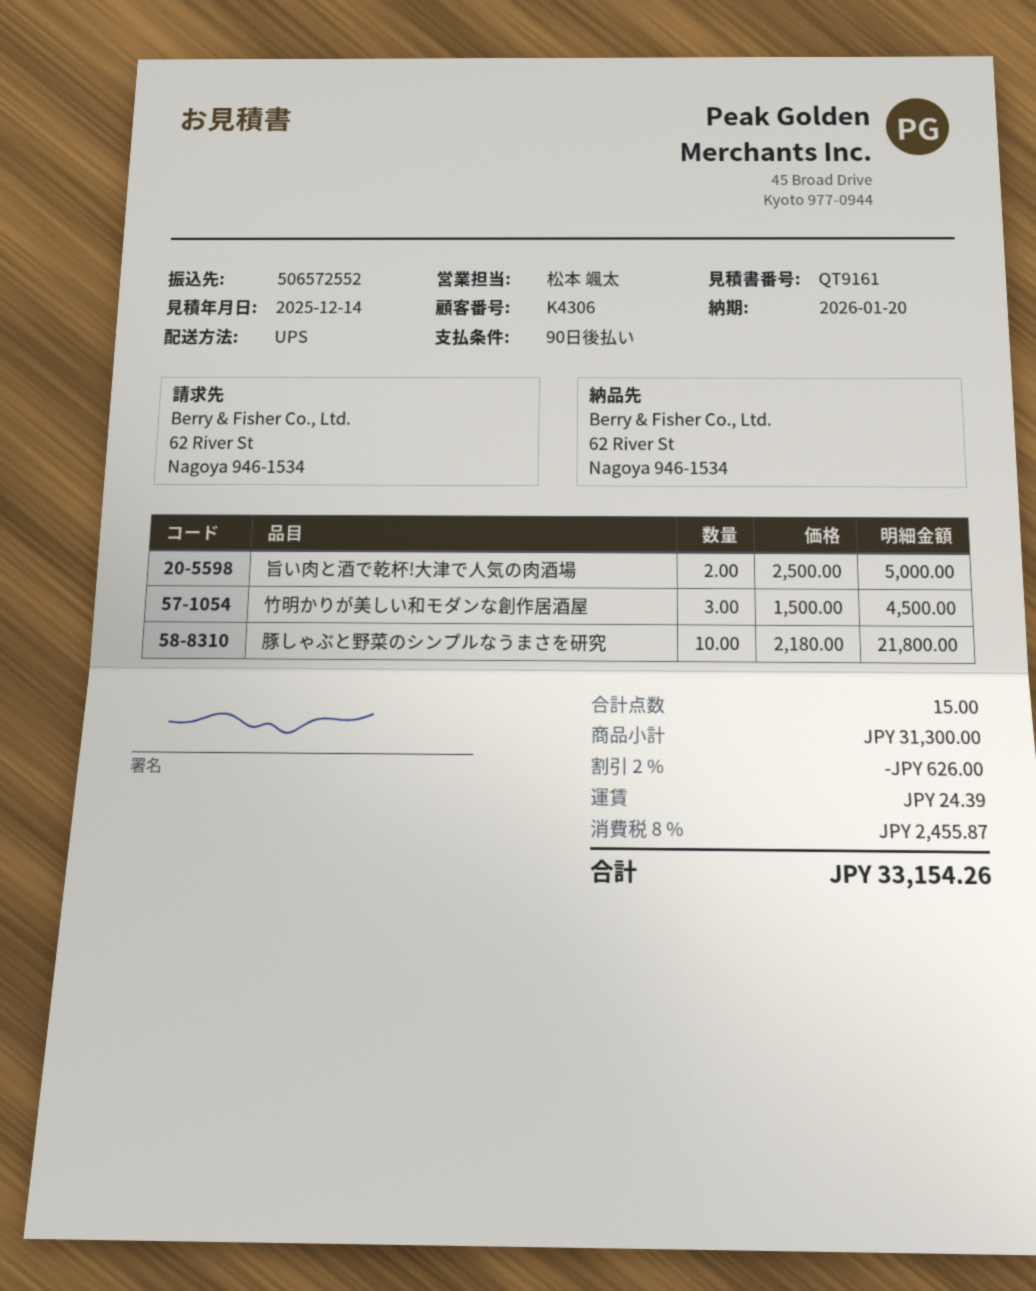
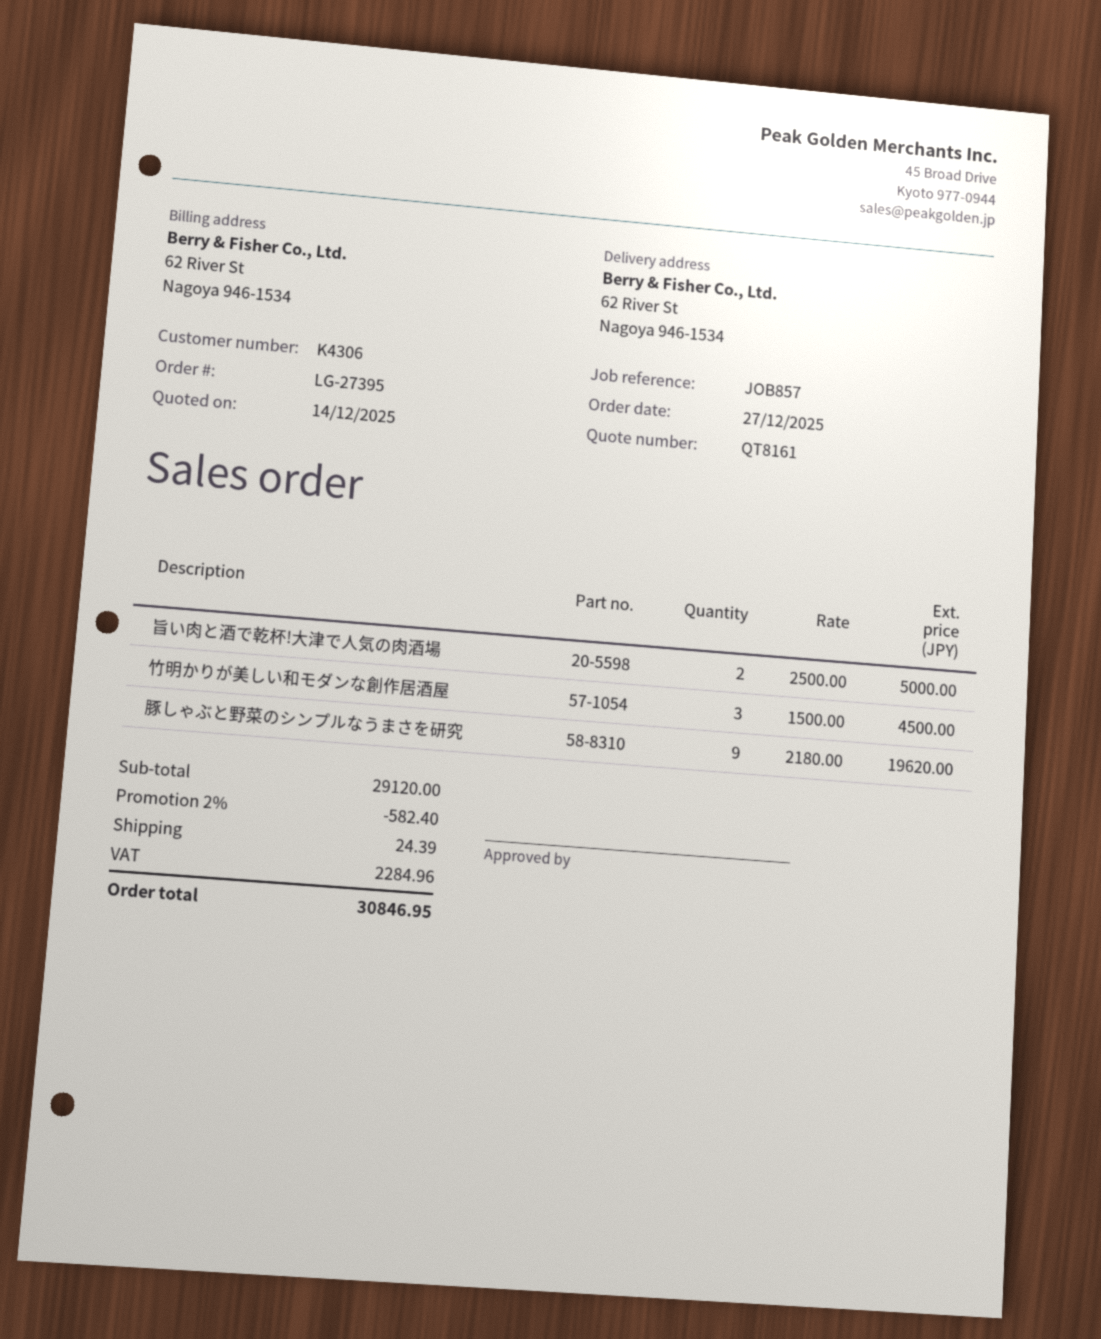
quote number: QT9161 -> QT8161
豚しゃぶと野菜のシンプルなうまさを研究: 10 x 2180.00 = 21800.00 -> 9 x 2180.00 = 19620.00
subtotal: 31300.00 -> 29120.00
discount: 2% = 626.00 -> 2% = 582.40
tax: 2455.87 -> 2284.96
total: 33154.26 -> 30846.95

